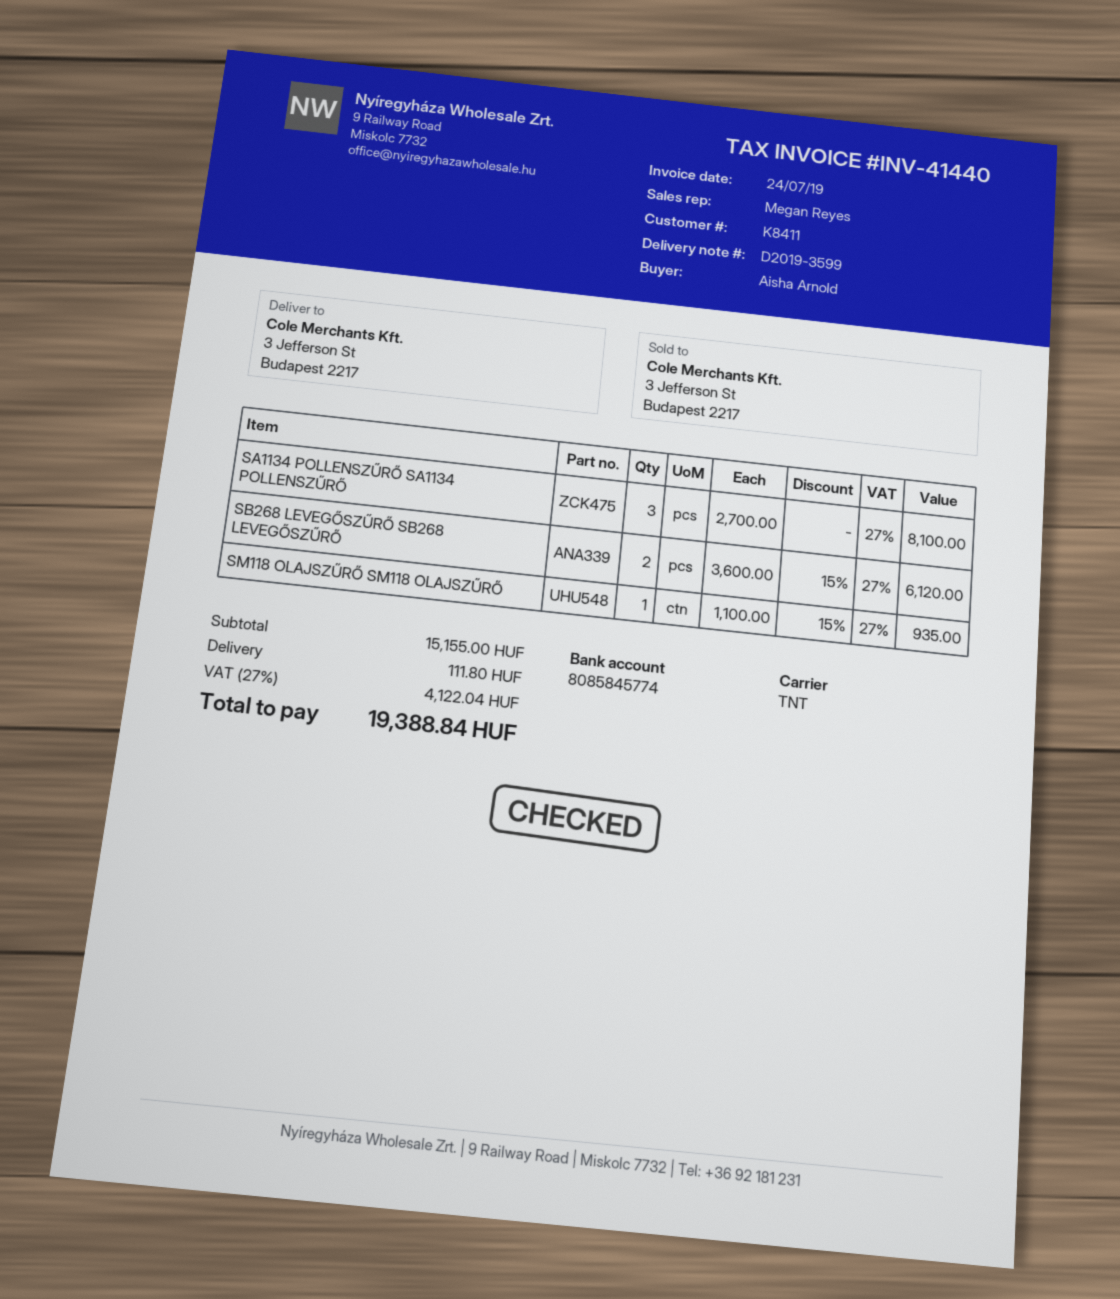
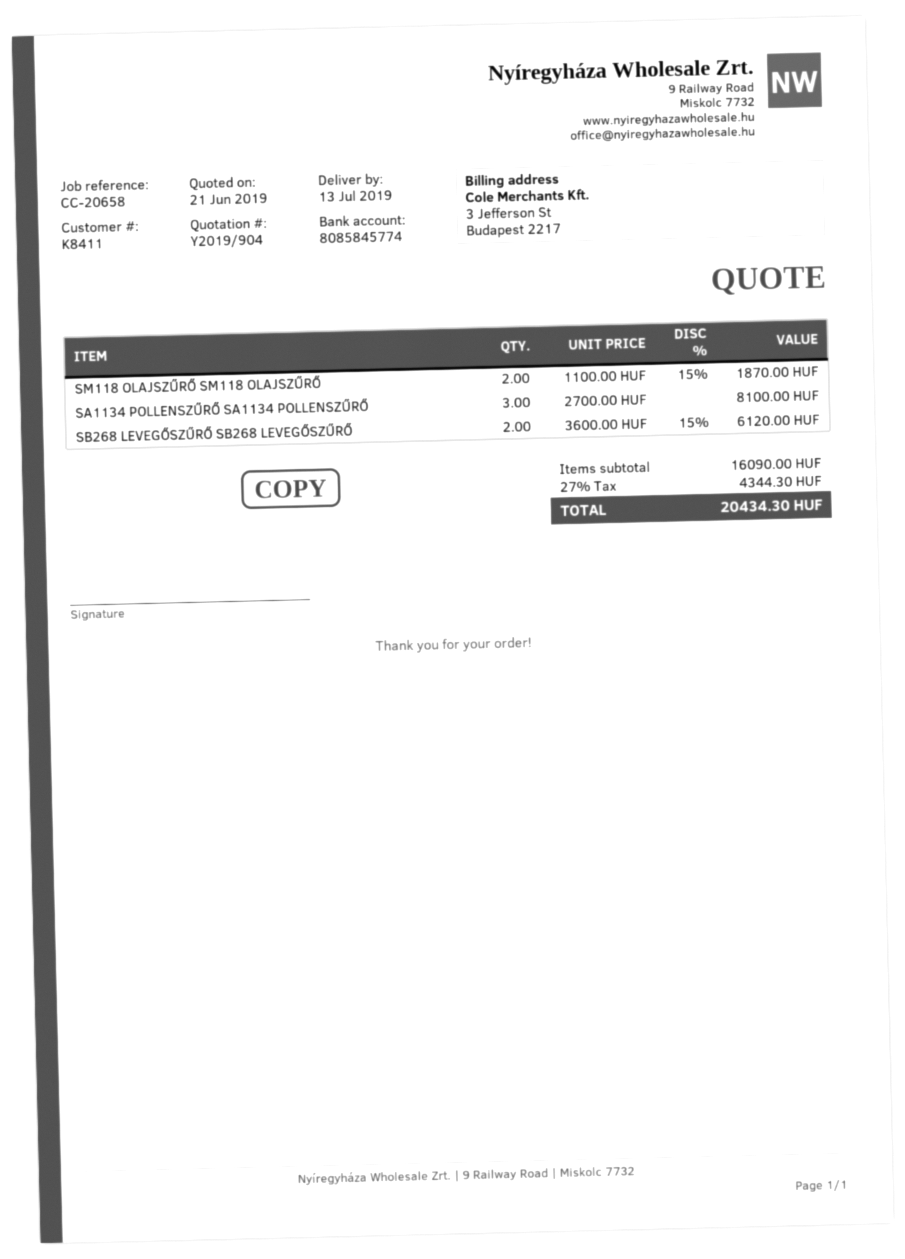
SM118 OLAJSZŰRŐ SM118 OLAJSZŰRŐ: 1 x 1100.00 - 15% = 935.00 -> 2 x 1100.00 - 15% = 1870.00
subtotal: 15155.00 -> 16090.00
shipping: 111.80 -> none
tax: 27% = 4122.04 -> 27% = 4344.30
total: 19388.84 -> 20434.30

